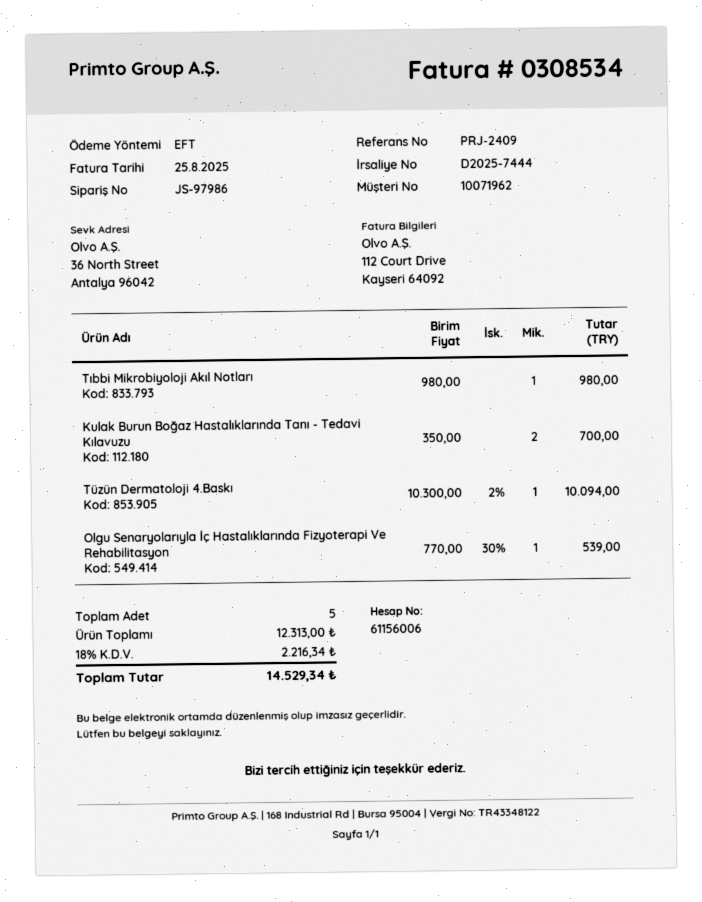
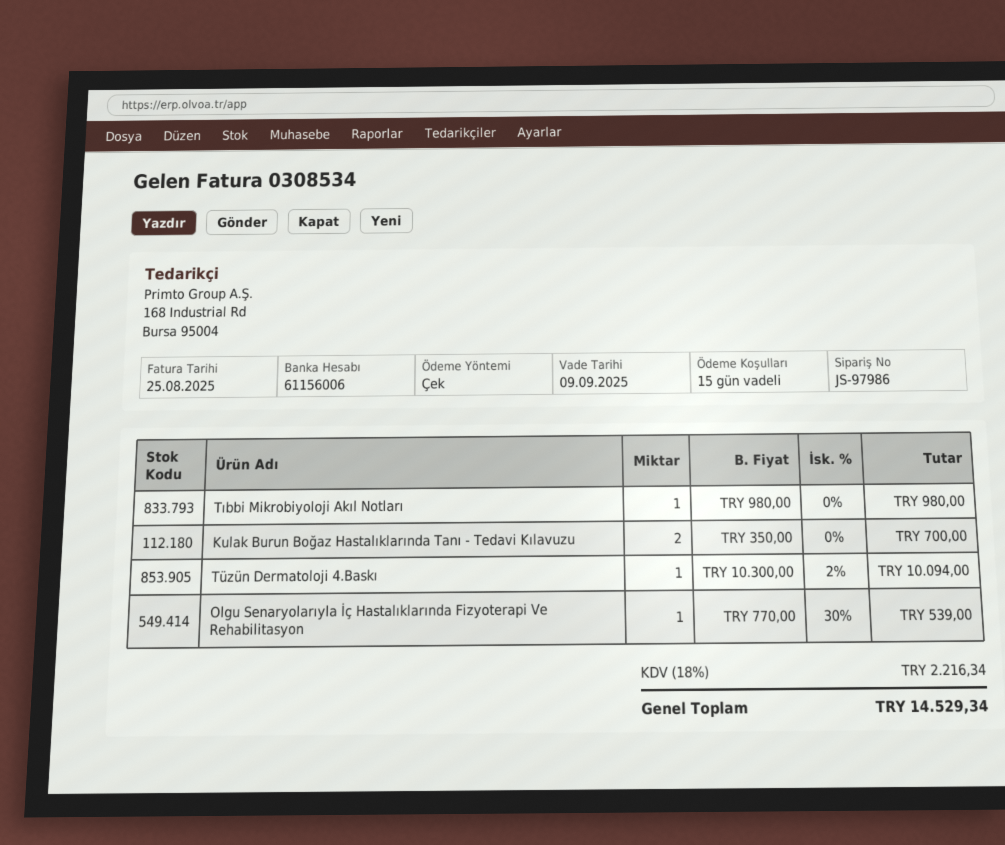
payment method: bank transfer -> cheque

